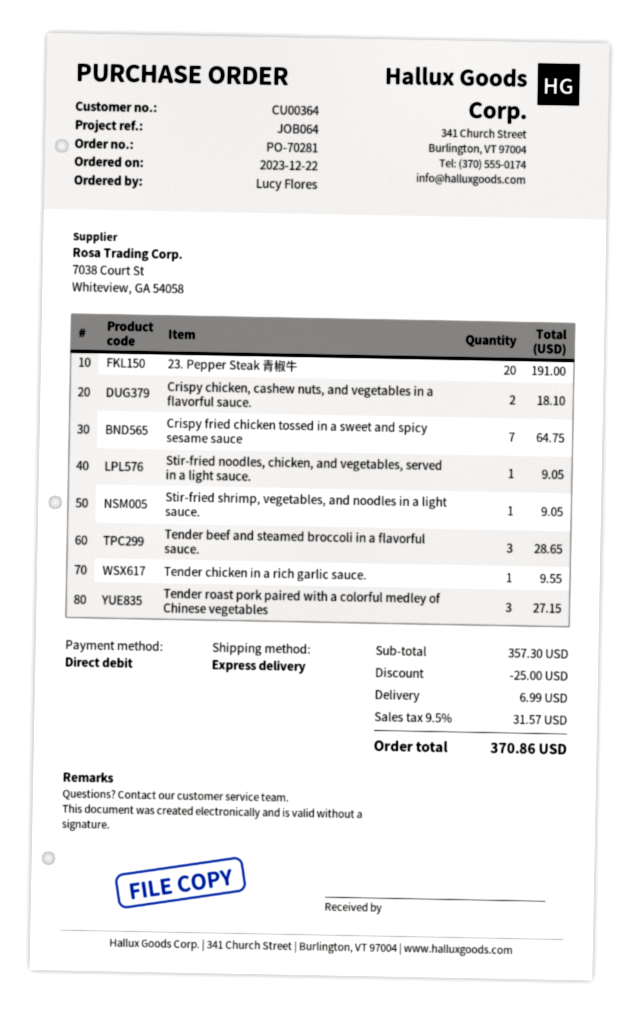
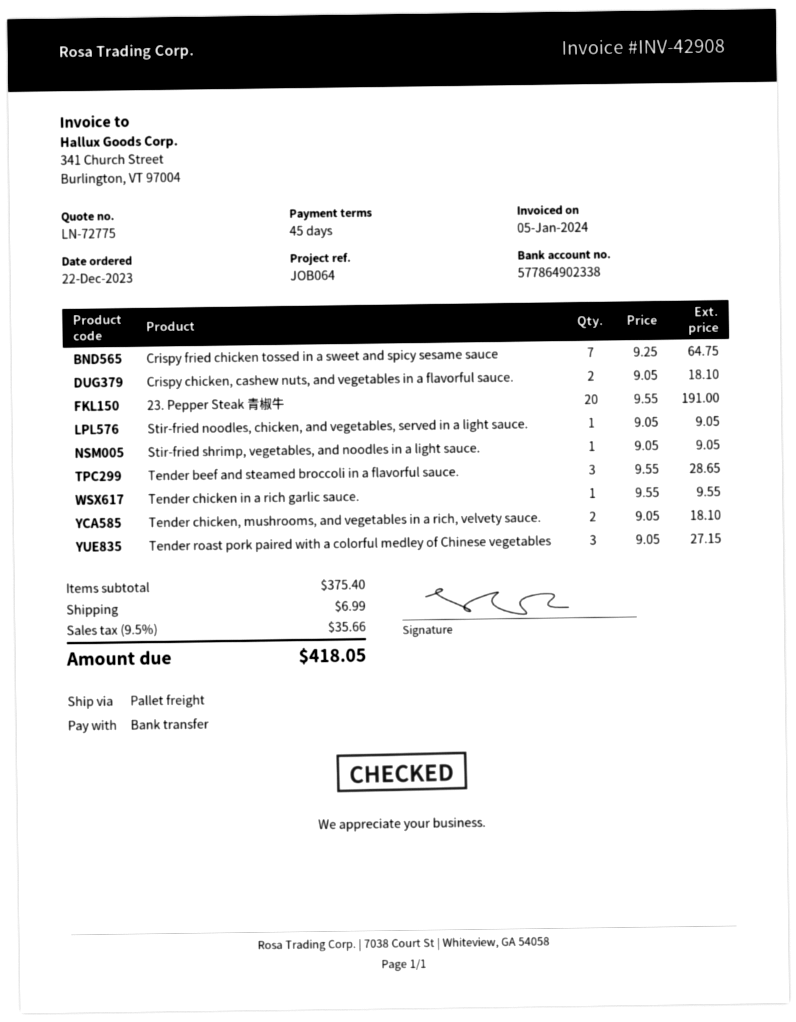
payment method: direct debit -> bank transfer
shipping method: express -> pallet freight
Tender chicken, mushrooms, and vegetables in a rich, velvety sauce.: none -> 2 for 18.10
subtotal: 357.30 -> 375.40
discount: 25.00 -> none
tax: 9.5% = 31.57 -> 9.5% = 35.66
total: 370.86 -> 418.05

